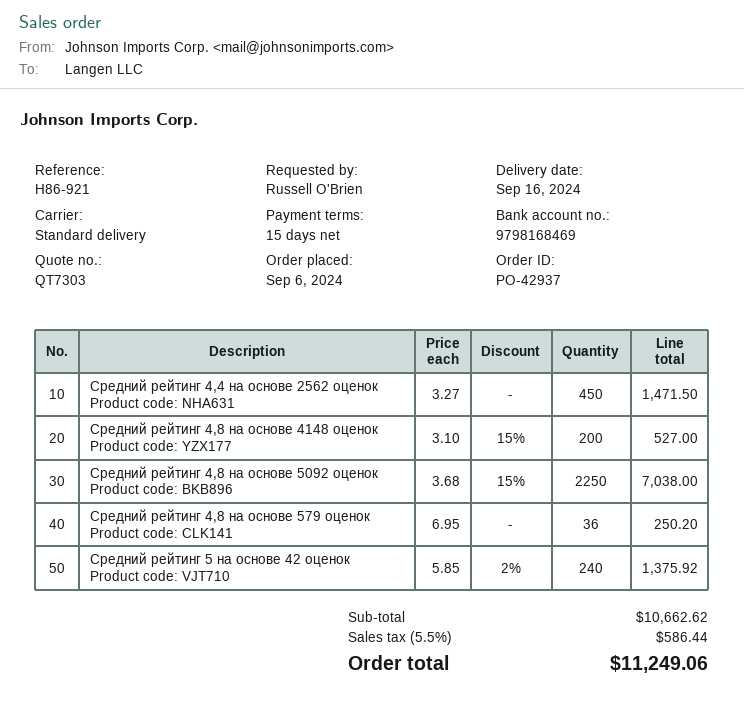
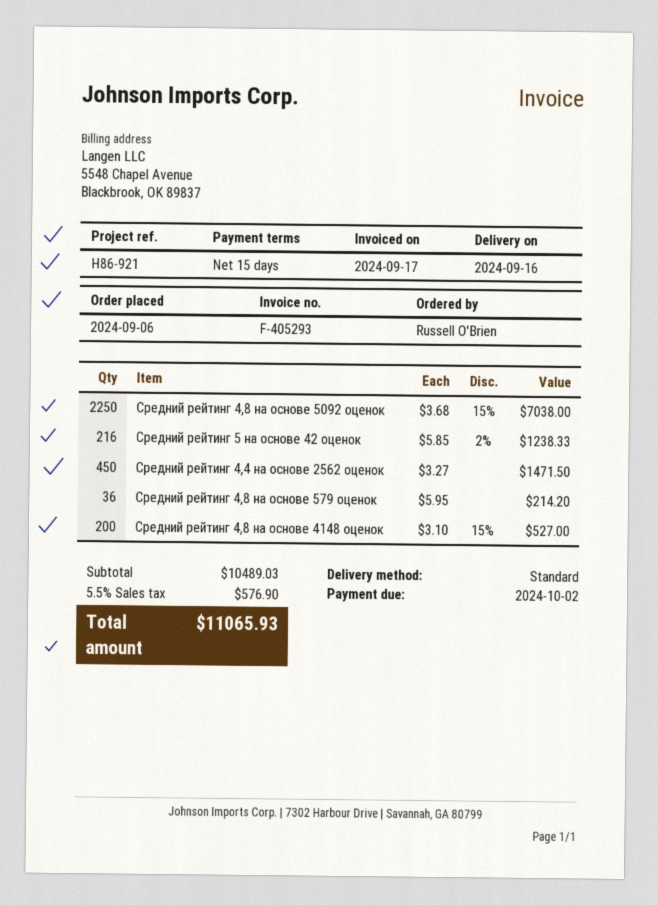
Средний рейтинг 4,8 на основе 579 оценок: 36 x 6.95 = 250.20 -> 36 x 5.95 = 214.20
Средний рейтинг 5 на основе 42 оценок: 240 x 5.85 - 2% = 1375.92 -> 216 x 5.85 - 2% = 1238.33
subtotal: 10662.62 -> 10489.03
tax: 5.5% = 586.44 -> 5.5% = 576.90
total: 11249.06 -> 11065.93

